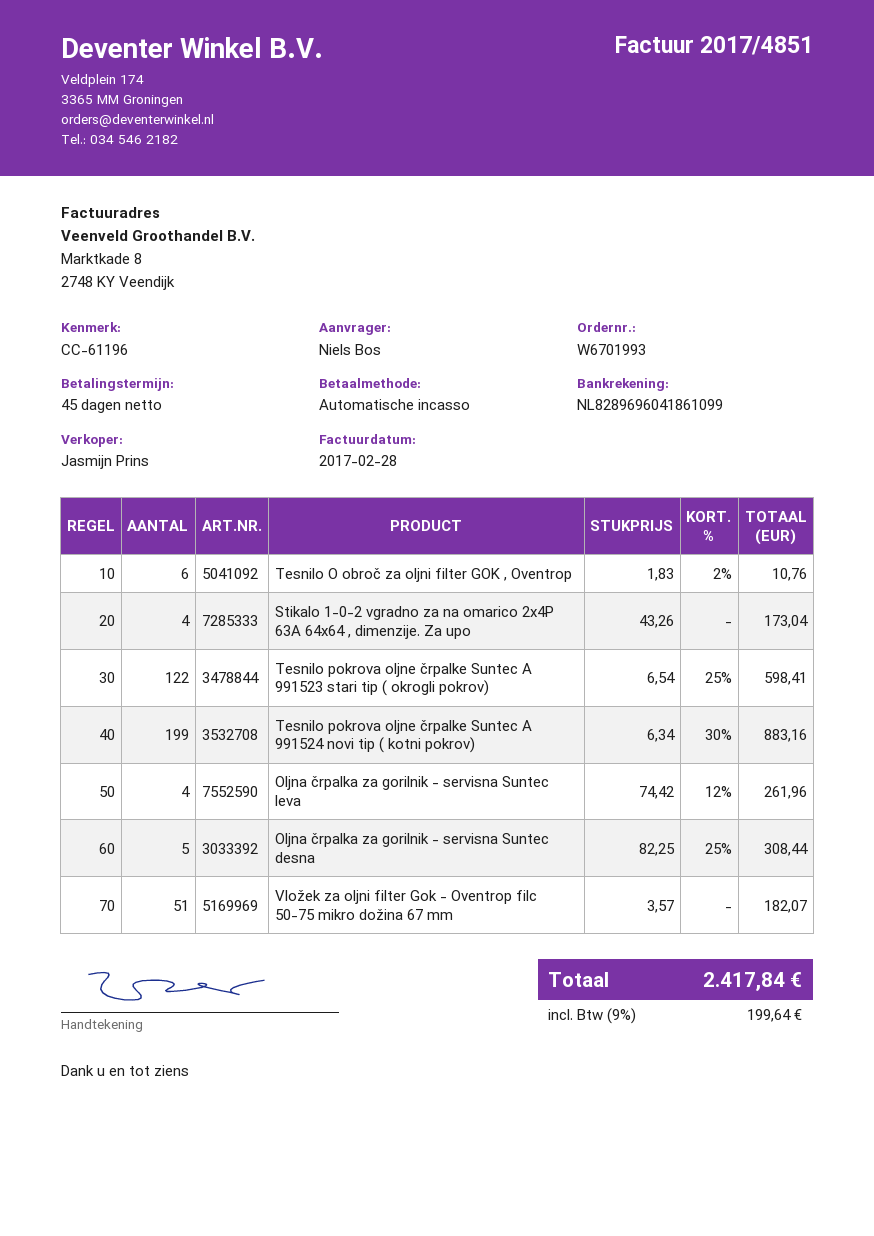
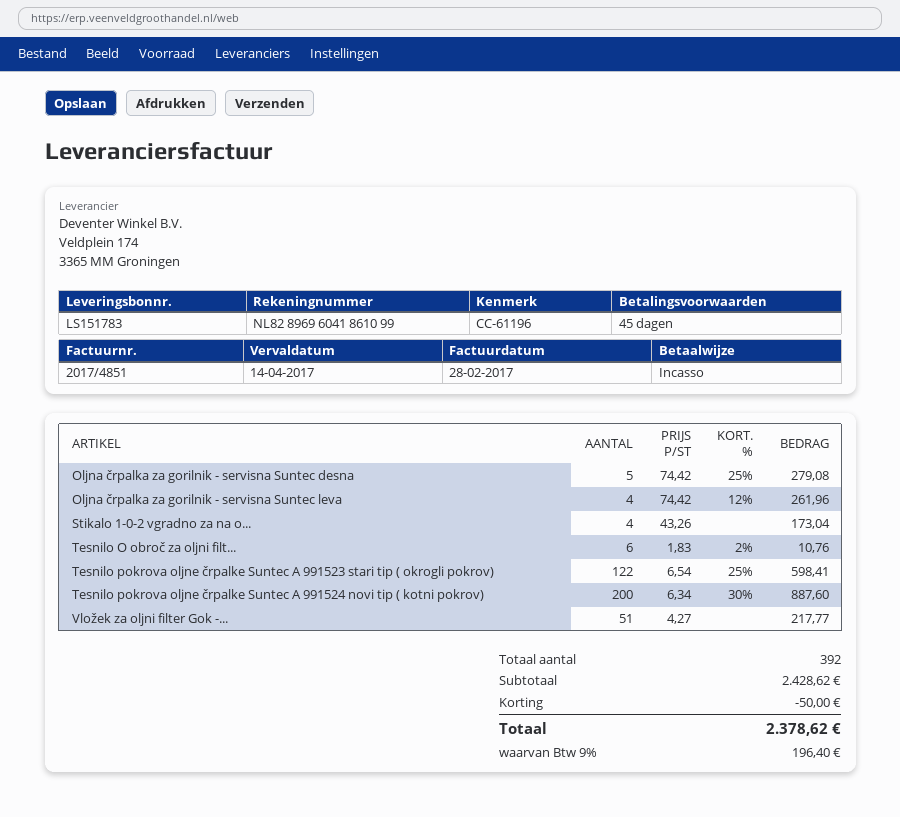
Tesnilo pokrova oljne črpalke Suntec A 991524 novi tip ( kotni pokrov): 199 x 6.34 - 30% = 883.16 -> 200 x 6.34 - 30% = 887.60
Oljna črpalka za gorilnik - servisna Suntec desna: 5 x 82.25 - 25% = 308.44 -> 5 x 74.42 - 25% = 279.08
Vložek za oljni filter Gok - Oventrop filc 50-75 mikro dožina 67 mm: 51 x 3.57 = 182.07 -> 51 x 4.27 = 217.77
discount: none -> 50.00
tax: 9% = 199.64 -> 9% = 196.40
total: 2417.84 -> 2378.62

